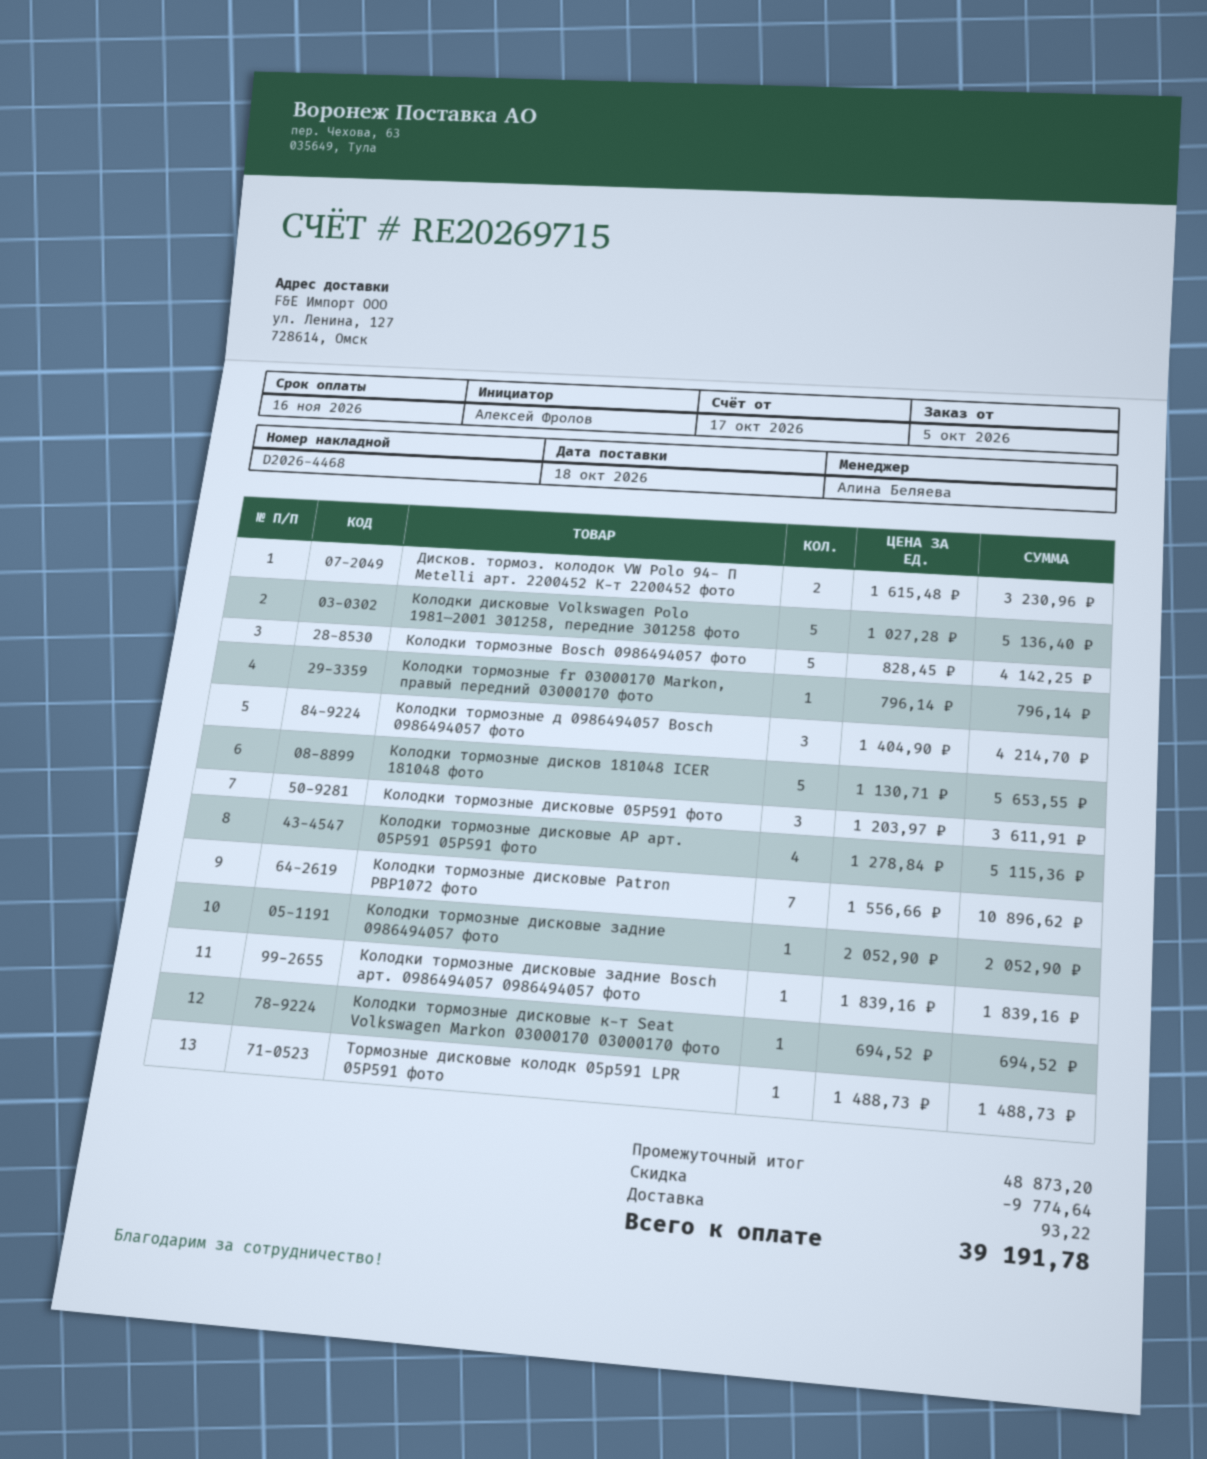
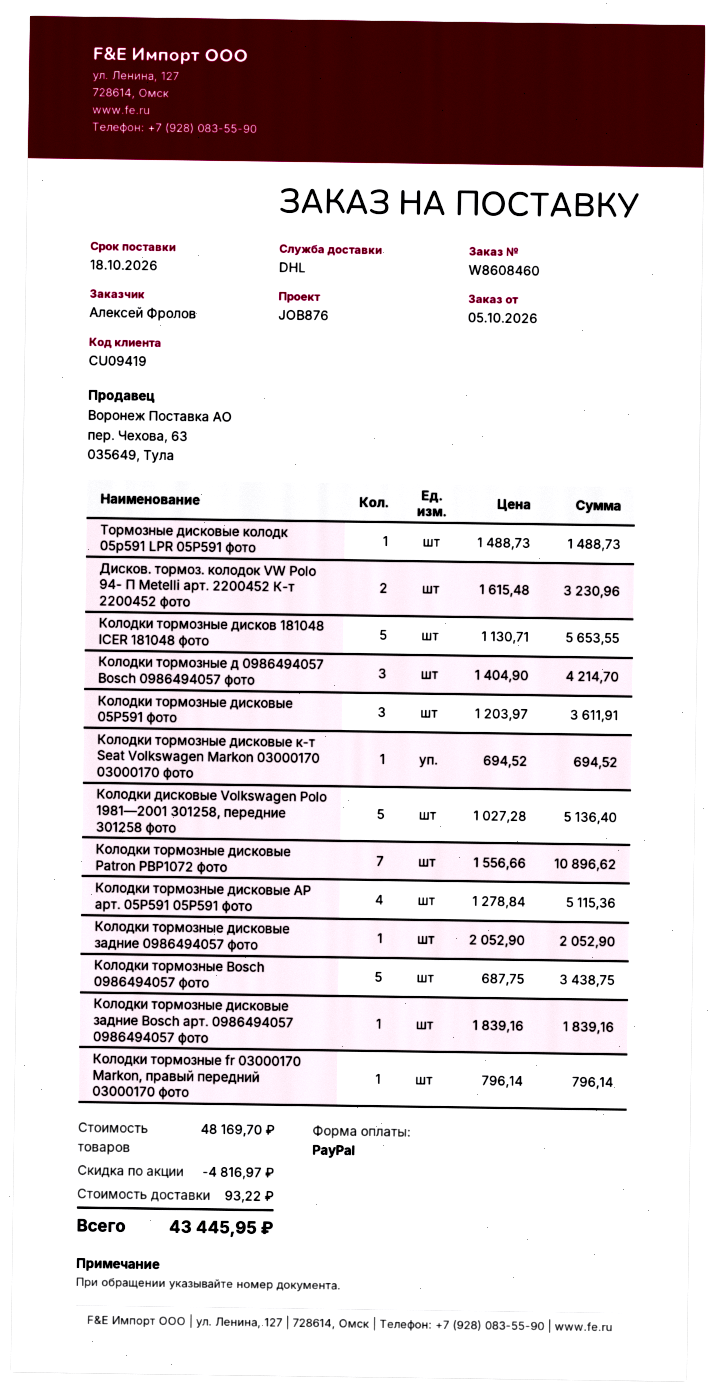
Колодки тормозные Bosch 0986494057 фото: 5 x 828.45 = 4142.25 -> 5 x 687.75 = 3438.75
subtotal: 48873.20 -> 48169.70
discount: 9774.64 -> 4816.97
total: 39191.78 -> 43445.95

